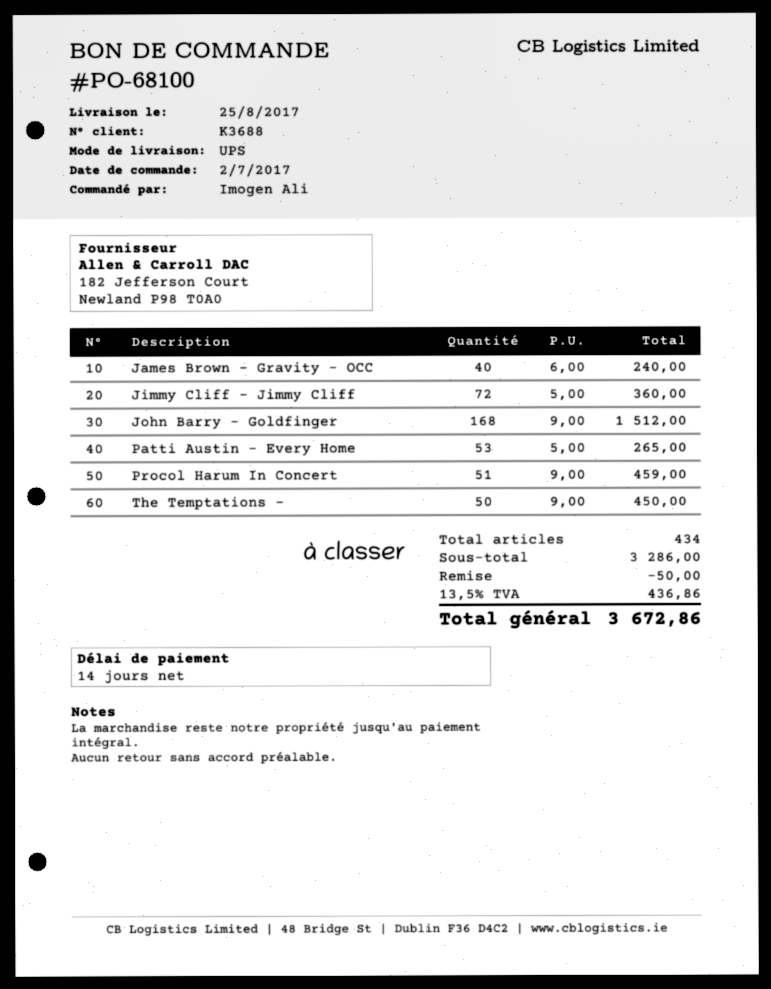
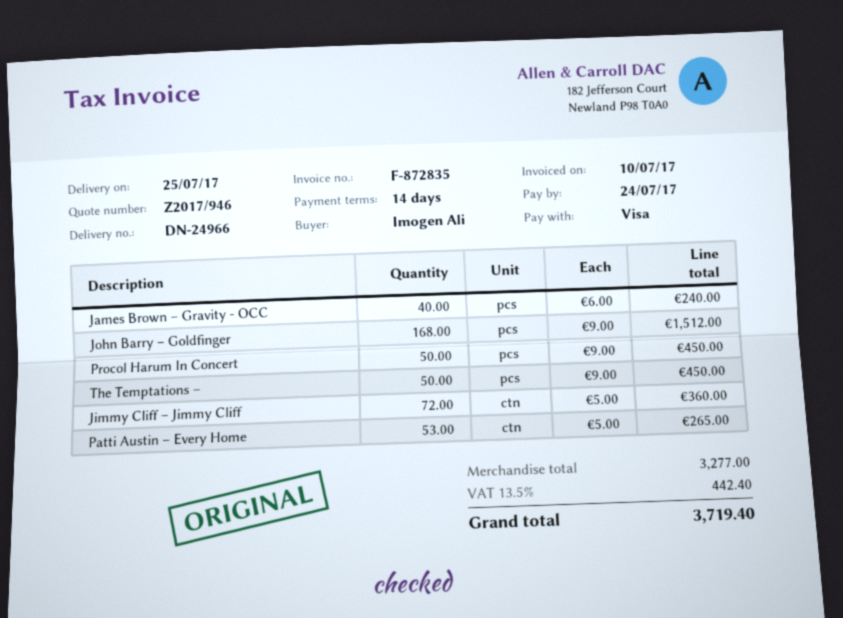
delivery date: 2017-08-25 -> 2017-07-25
Procol Harum In Concert: 51 x 9.00 = 459.00 -> 50 x 9.00 = 450.00
subtotal: 3286.00 -> 3277.00
discount: 50.00 -> none
tax: 13.5% = 436.86 -> 13.5% = 442.40
total: 3672.86 -> 3719.40

